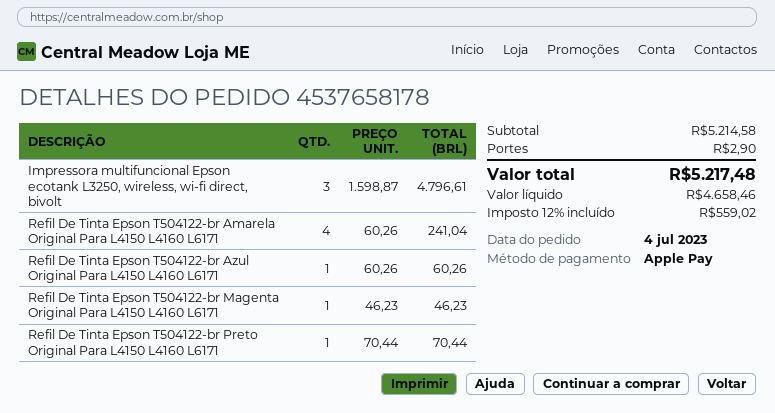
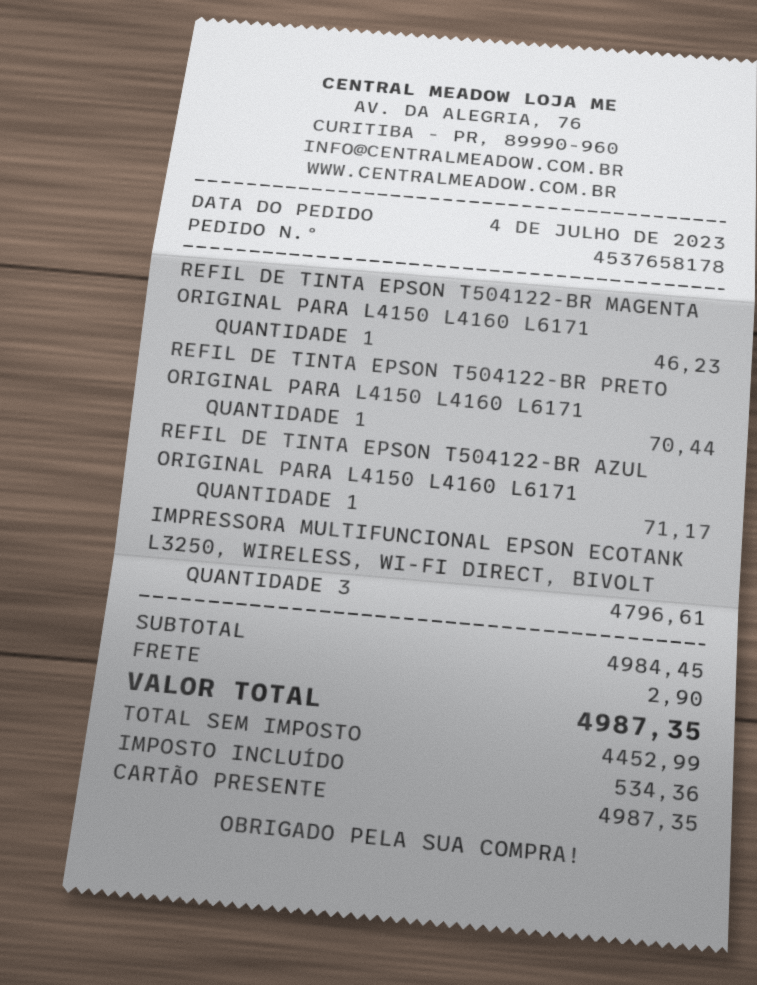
payment method: Apple Pay -> gift card
Refil De Tinta Epson T504122-br Amarela Original Para L4150 L4160 L6171: 4 for 241.04 -> none
Refil De Tinta Epson T504122-br Azul Original Para L4150 L4160 L6171: 1 for 60.26 -> 1 for 71.17
subtotal: 5214.58 -> 4984.45
net: 4658.46 -> 4452.99
tax: 559.02 -> 534.36
total: 5217.48 -> 4987.35

